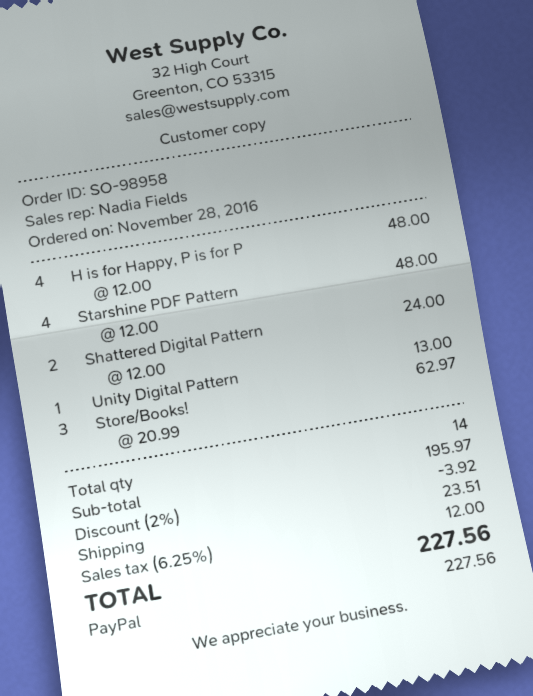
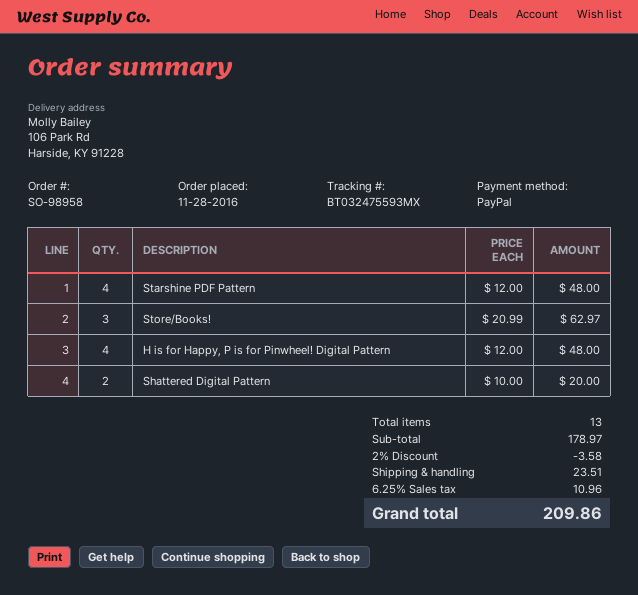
Shattered Digital Pattern: 2 x 12.00 = 24.00 -> 2 x 10.00 = 20.00
Unity Digital Pattern: 1 x 13.00 = 13.00 -> none
total quantity: 14 -> 13
subtotal: 195.97 -> 178.97
discount: 2% = 3.92 -> 2% = 3.58
tax: 6.25% = 12.00 -> 6.25% = 10.96
total: 227.56 -> 209.86

